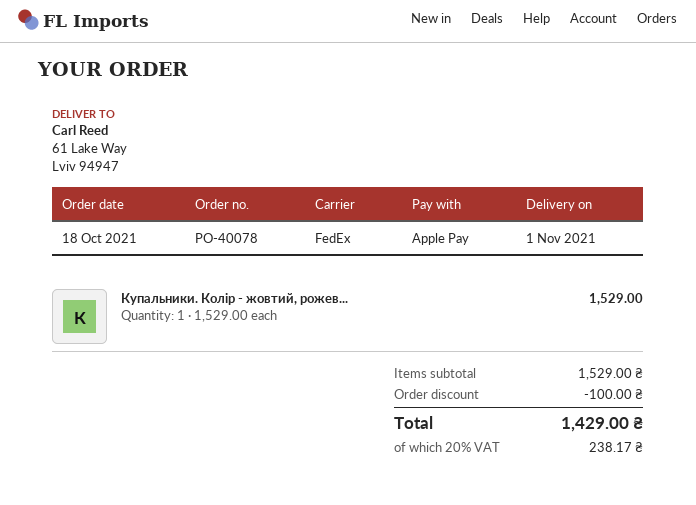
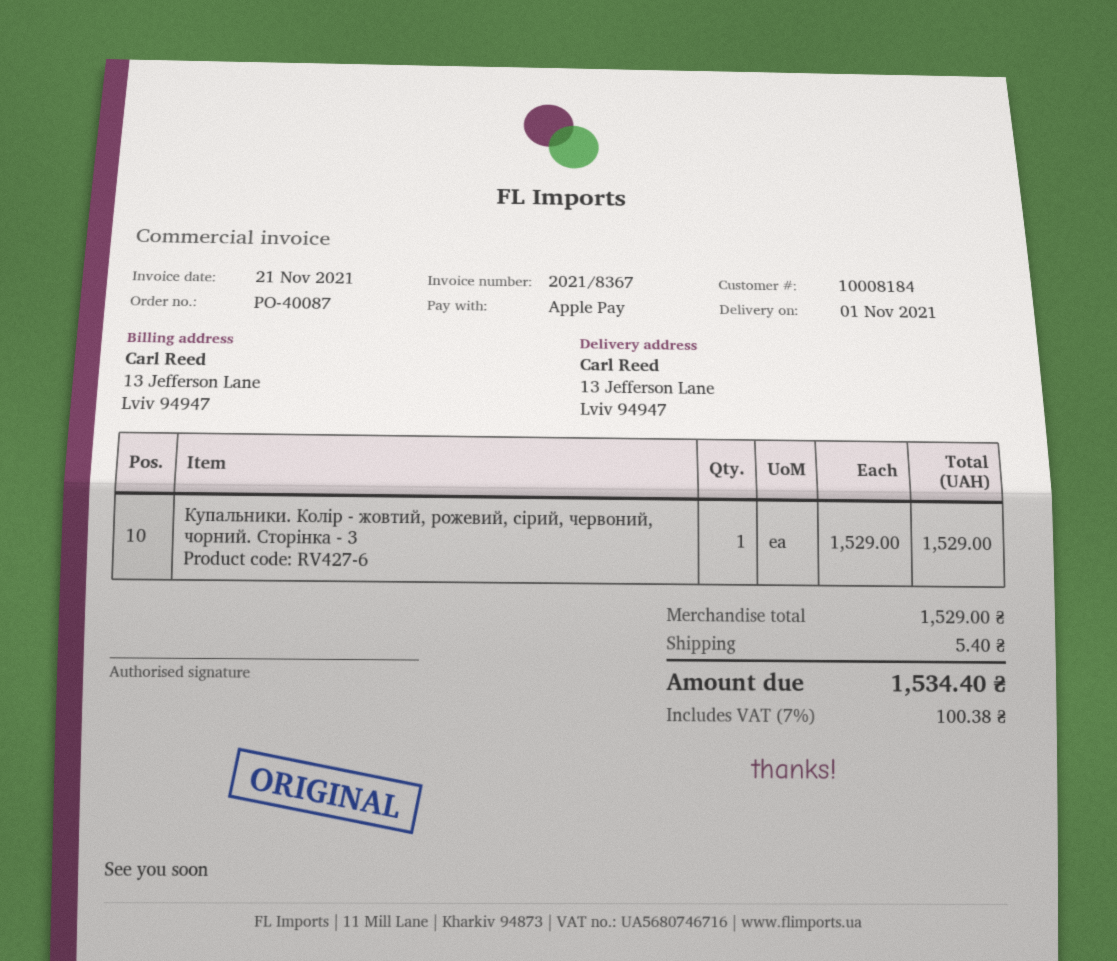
order number: PO-40078 -> PO-40087
ship to: 61 Lake Way, Lviv 94947 -> 13 Jefferson Lane, Lviv 94947
discount: 100.00 -> none
shipping: none -> 5.40
tax: 20% = 238.17 -> 7% = 100.38
total: 1429.00 -> 1534.40

